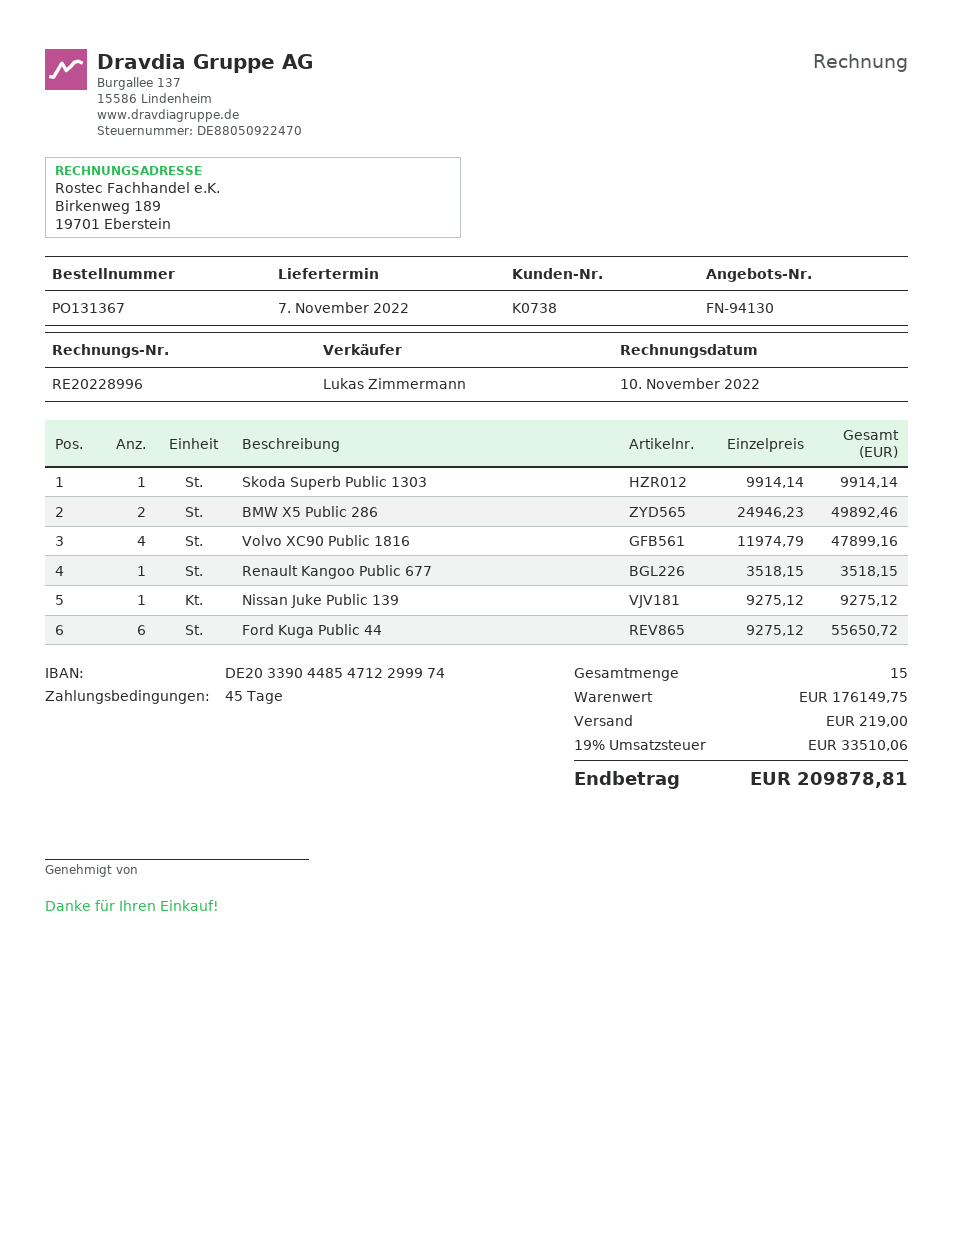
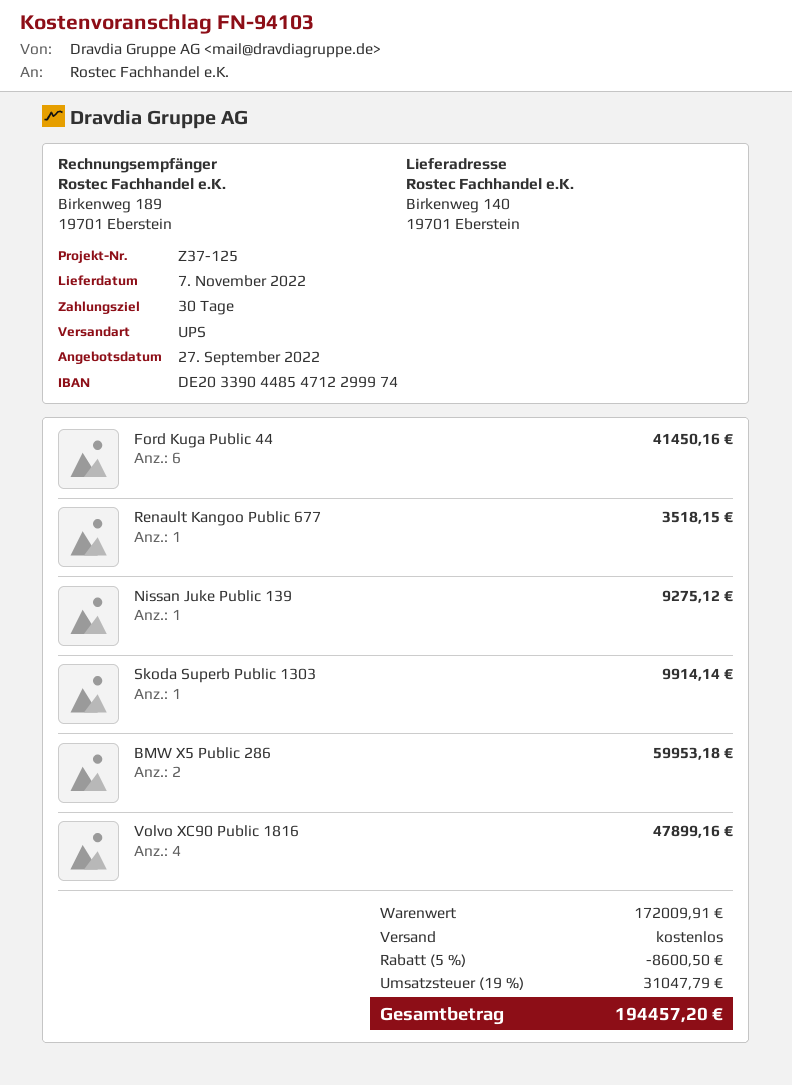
quote number: FN-94130 -> FN-94103
payment terms: 45 days -> 30 days
BMW X5 Public 286: 2 for 49892.46 -> 2 for 59953.18
Ford Kuga Public 44: 6 for 55650.72 -> 6 for 41450.16
subtotal: 176149.75 -> 172009.91
discount: none -> 5% = 8600.50
shipping: 219.00 -> 0.00
tax: 19% = 33510.06 -> 19% = 31047.79
total: 209878.81 -> 194457.20

